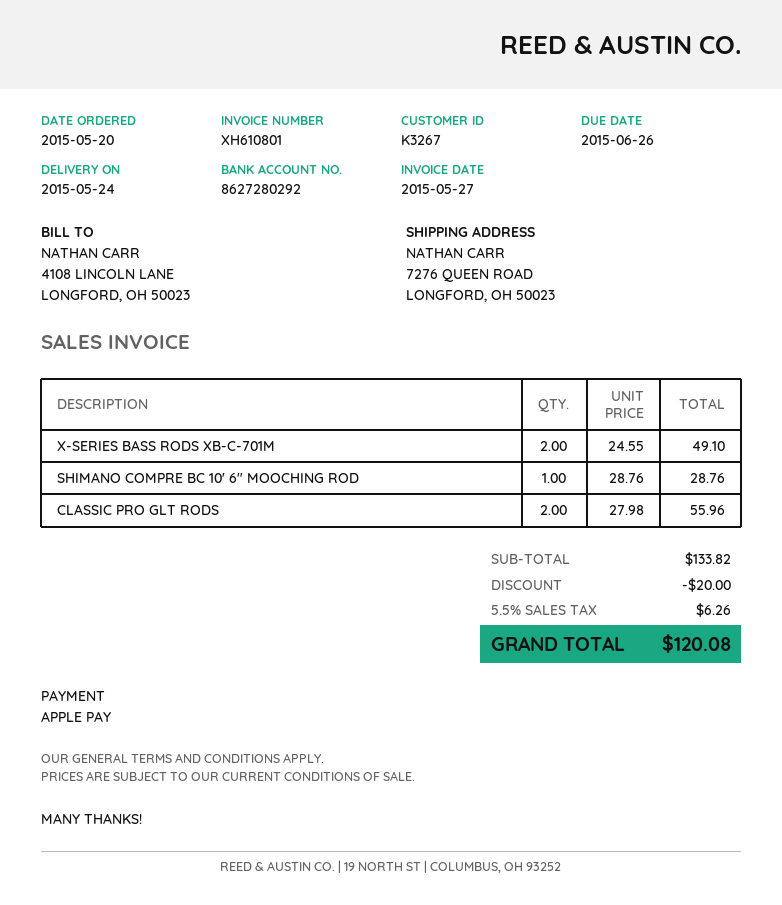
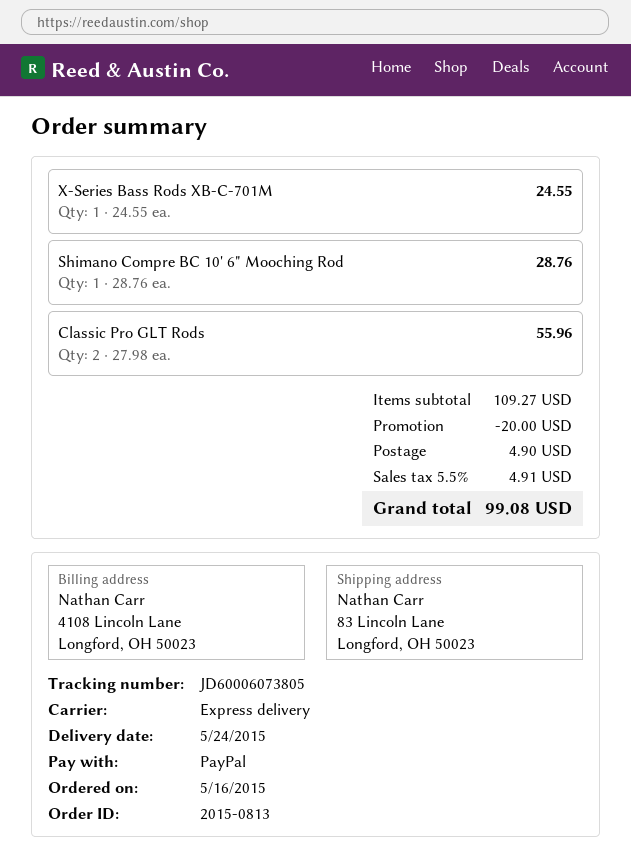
order date: 2015-05-20 -> 2015-05-16
payment method: Apple Pay -> PayPal
ship to: 7276 QUEEN ROAD, LONGFORD, OH 50023 -> 83 Lincoln Lane, Longford, OH 50023
X-SERIES BASS RODS XB-C-701M: 2 x 24.55 = 49.10 -> 1 x 24.55 = 24.55
subtotal: 133.82 -> 109.27
shipping: none -> 4.90
tax: 5.5% = 6.26 -> 5.5% = 4.91
total: 120.08 -> 99.08

